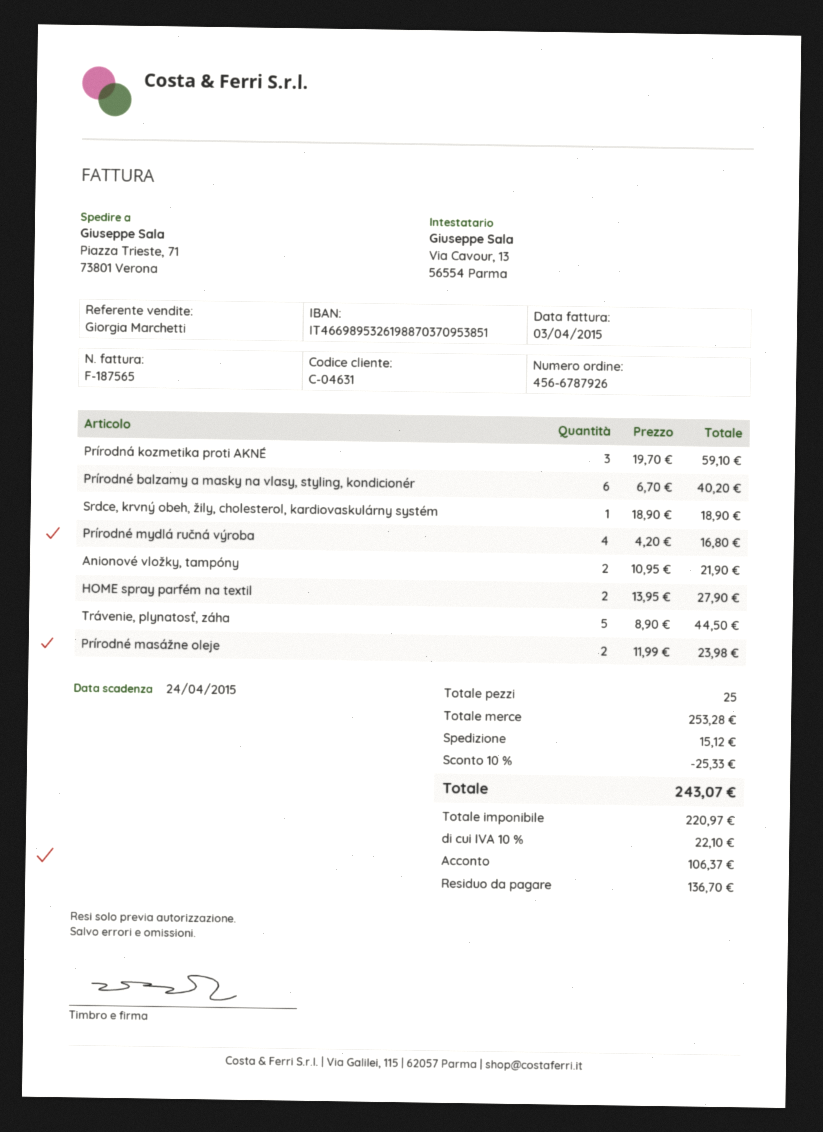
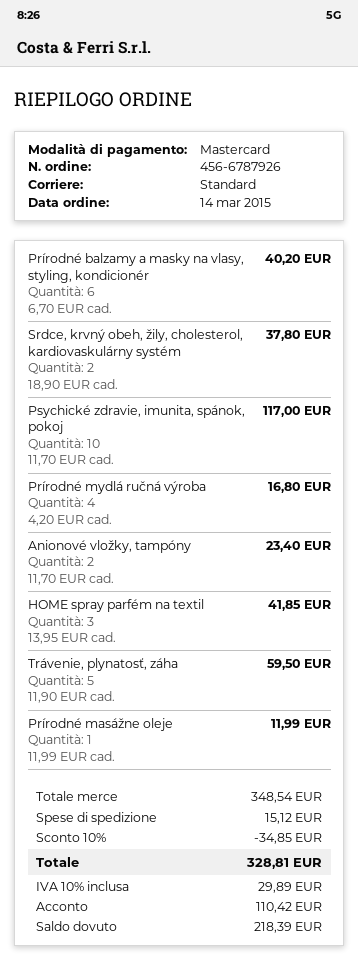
Prírodná kozmetika proti AKNÉ: 3 x 19.70 = 59.10 -> none
Srdce, krvný obeh, žily, cholesterol, kardiovaskulárny systém: 1 x 18.90 = 18.90 -> 2 x 18.90 = 37.80
Anionové vložky, tampóny: 2 x 10.95 = 21.90 -> 2 x 11.70 = 23.40
HOME spray parfém na textil: 2 x 13.95 = 27.90 -> 3 x 13.95 = 41.85
Trávenie, plynatosť, záha: 5 x 8.90 = 44.50 -> 5 x 11.90 = 59.50
Prírodné masážne oleje: 2 x 11.99 = 23.98 -> 1 x 11.99 = 11.99
Psychické zdravie, imunita, spánok, pokoj: none -> 10 x 11.70 = 117.00
subtotal: 253.28 -> 348.54
discount: 10% = 25.33 -> 10% = 34.85
tax: 10% = 22.10 -> 10% = 29.89
total: 243.07 -> 328.81
deposit: 106.37 -> 110.42
balance: 136.70 -> 218.39

